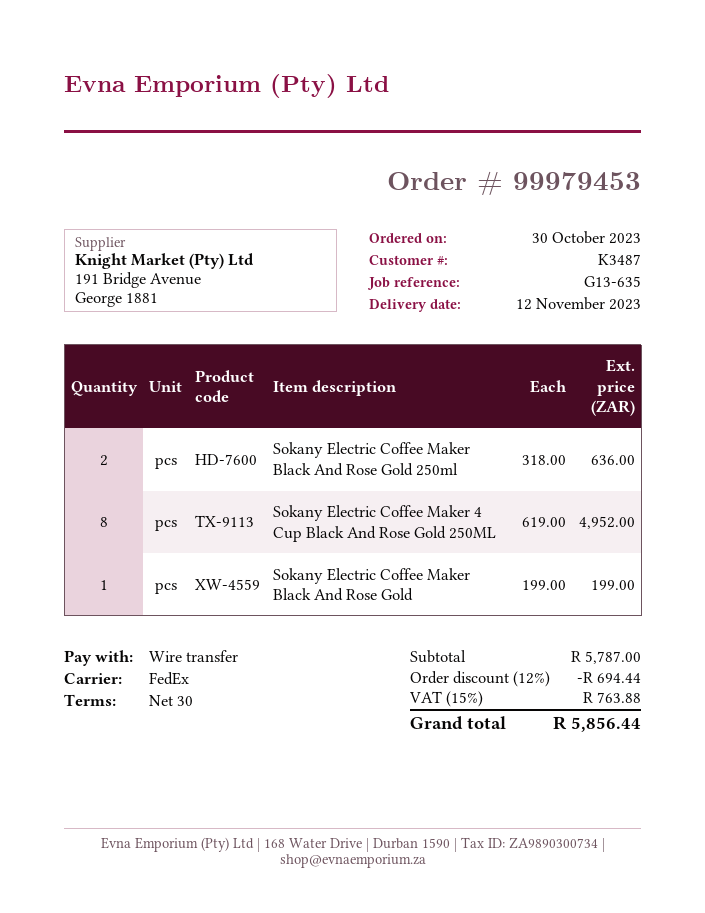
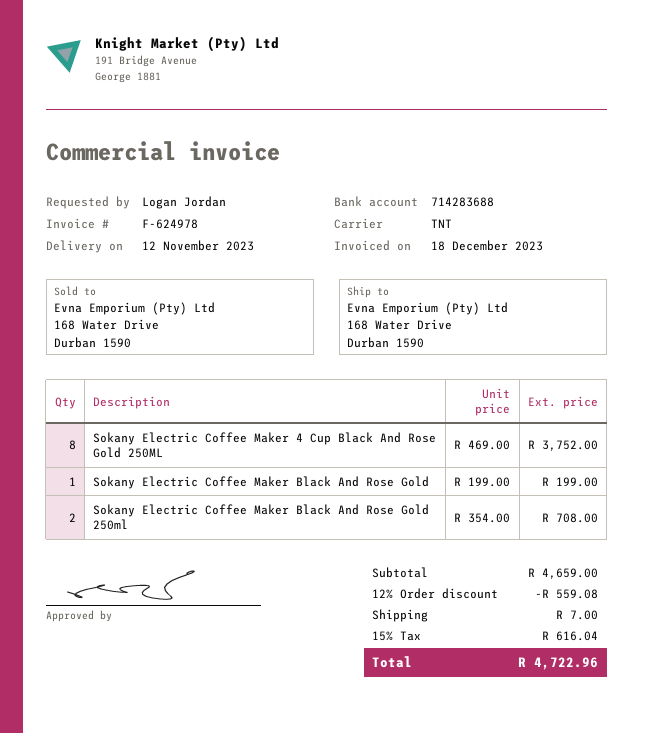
shipping method: FedEx -> TNT
Sokany Electric Coffee Maker Black And Rose Gold 250ml: 2 x 318.00 = 636.00 -> 2 x 354.00 = 708.00
Sokany Electric Coffee Maker 4 Cup Black And Rose Gold 250ML: 8 x 619.00 = 4952.00 -> 8 x 469.00 = 3752.00
subtotal: 5787.00 -> 4659.00
discount: 12% = 694.44 -> 12% = 559.08
shipping: none -> 7.00
tax: 15% = 763.88 -> 15% = 616.04
total: 5856.44 -> 4722.96

